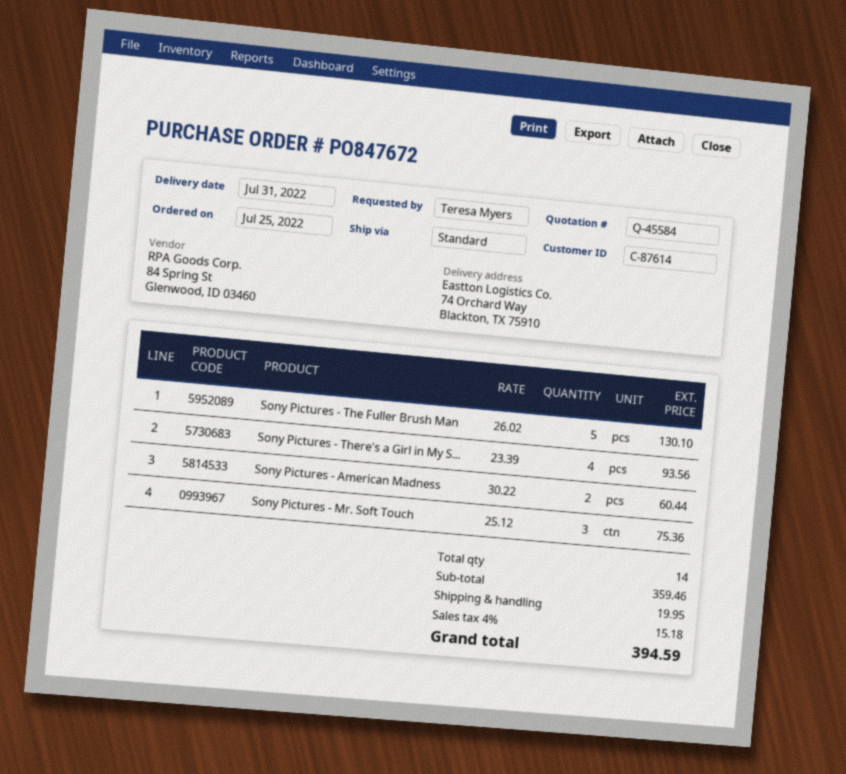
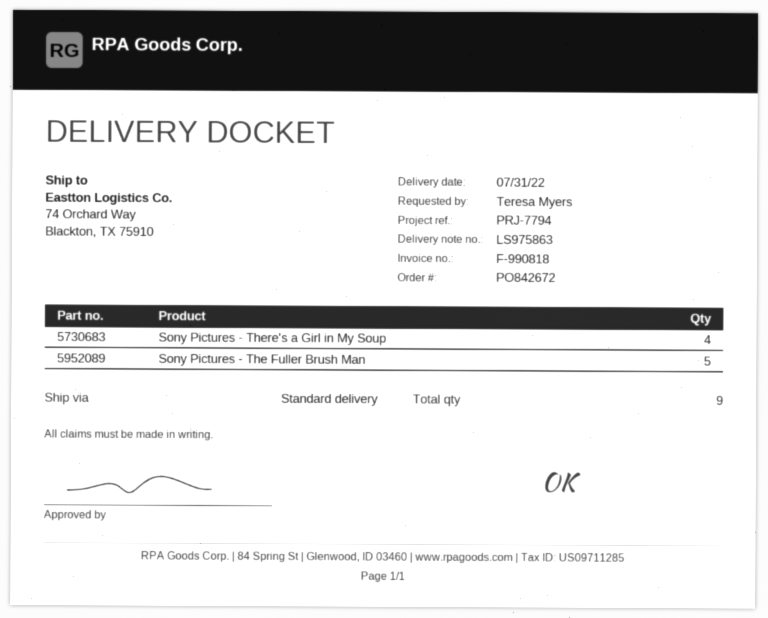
order number: PO847672 -> PO842672
Sony Pictures - American Madness: 2 -> none
Sony Pictures - Mr. Soft Touch: 3 -> none
total quantity: 14 -> 9

